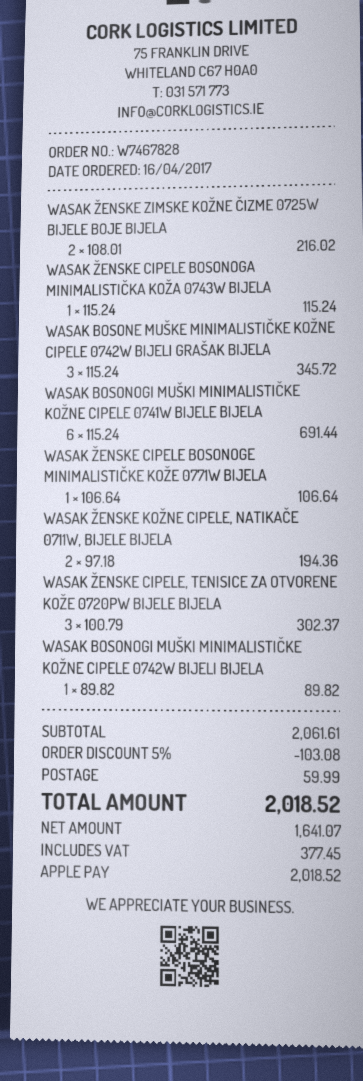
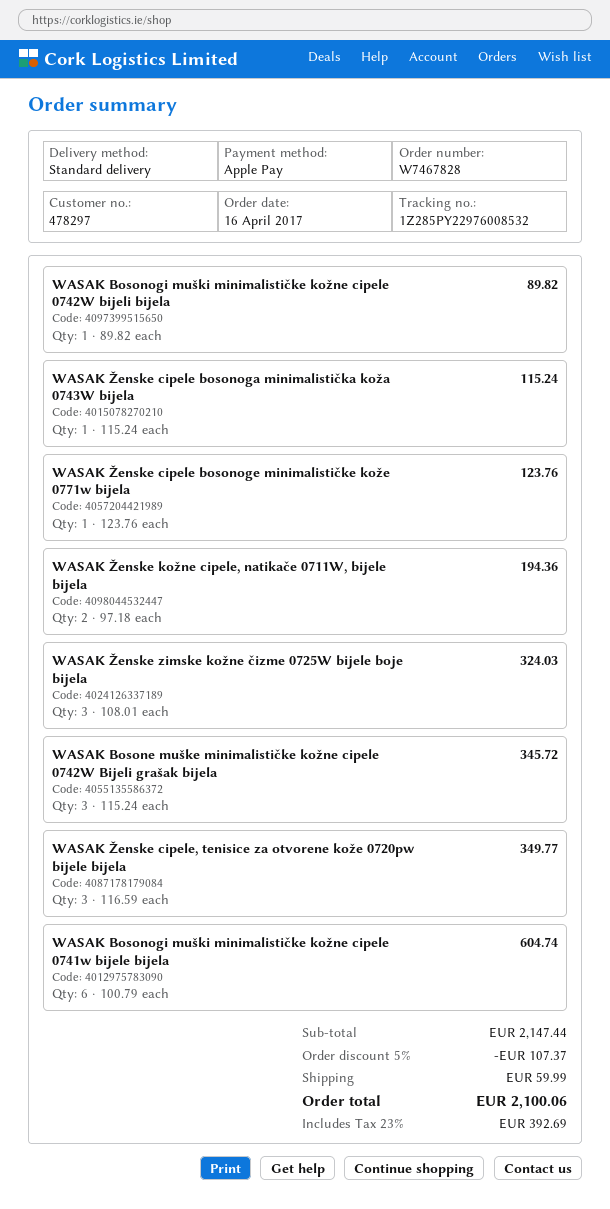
WASAK ŽENSKE ZIMSKE KOŽNE ČIZME 0725W BIJELE BOJE BIJELA: 2 x 108.01 = 216.02 -> 3 x 108.01 = 324.03
WASAK BOSONOGI MUŠKI MINIMALISTIČKE KOŽNE CIPELE 0741W BIJELE BIJELA: 6 x 115.24 = 691.44 -> 6 x 100.79 = 604.74
WASAK ŽENSKE CIPELE BOSONOGE MINIMALISTIČKE KOŽE 0771W BIJELA: 1 x 106.64 = 106.64 -> 1 x 123.76 = 123.76
WASAK ŽENSKE CIPELE, TENISICE ZA OTVORENE KOŽE 0720PW BIJELE BIJELA: 3 x 100.79 = 302.37 -> 3 x 116.59 = 349.77
subtotal: 2061.61 -> 2147.44
discount: 5% = 103.08 -> 5% = 107.37
tax: 377.45 -> 392.69
total: 2018.52 -> 2100.06

